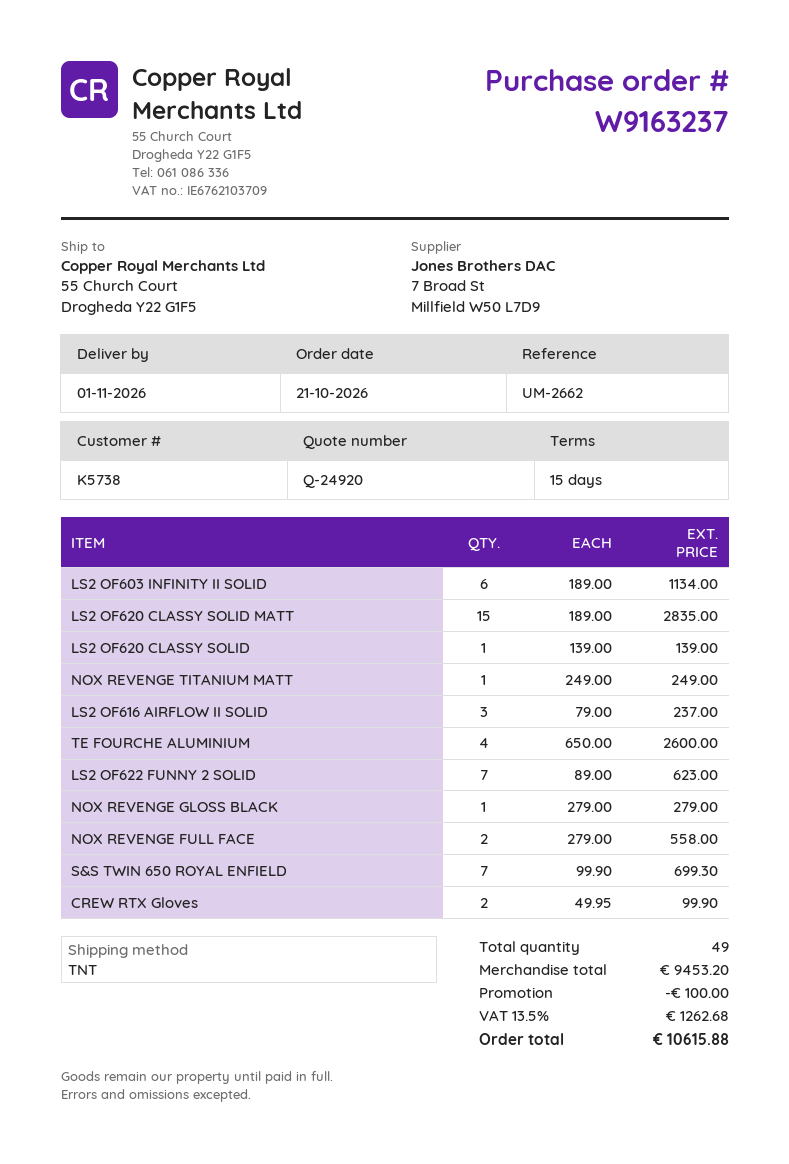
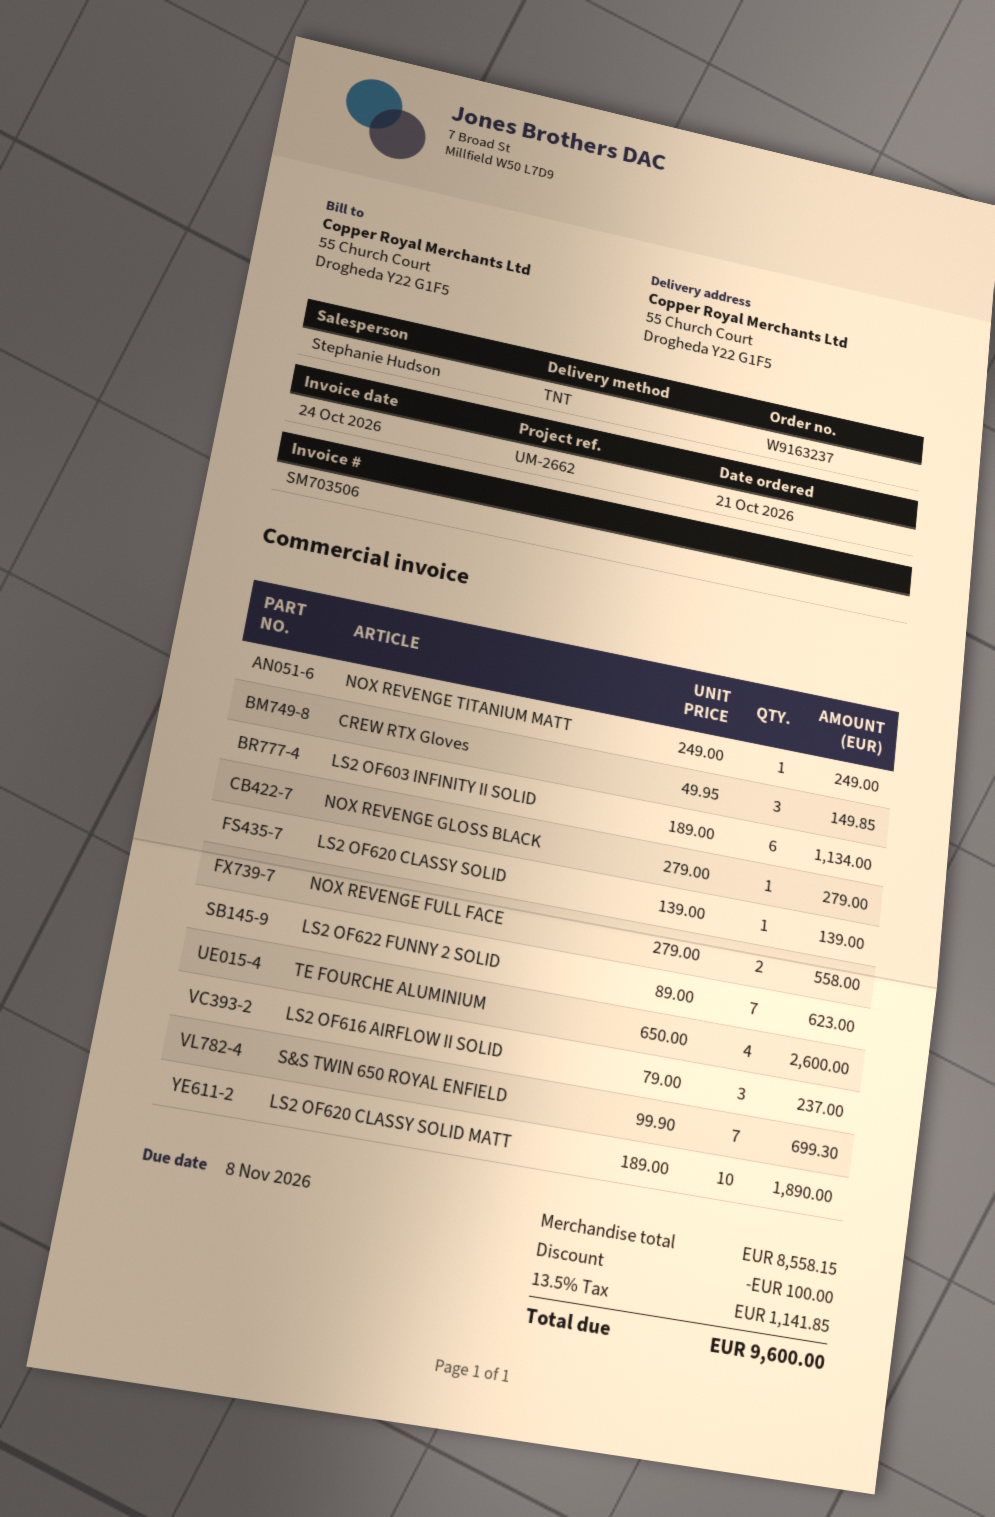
LS2 OF620 CLASSY SOLID MATT: 15 x 189.00 = 2835.00 -> 10 x 189.00 = 1890.00
CREW RTX Gloves: 2 x 49.95 = 99.90 -> 3 x 49.95 = 149.85
subtotal: 9453.20 -> 8558.15
tax: 13.5% = 1262.68 -> 13.5% = 1141.85
total: 10615.88 -> 9600.00

